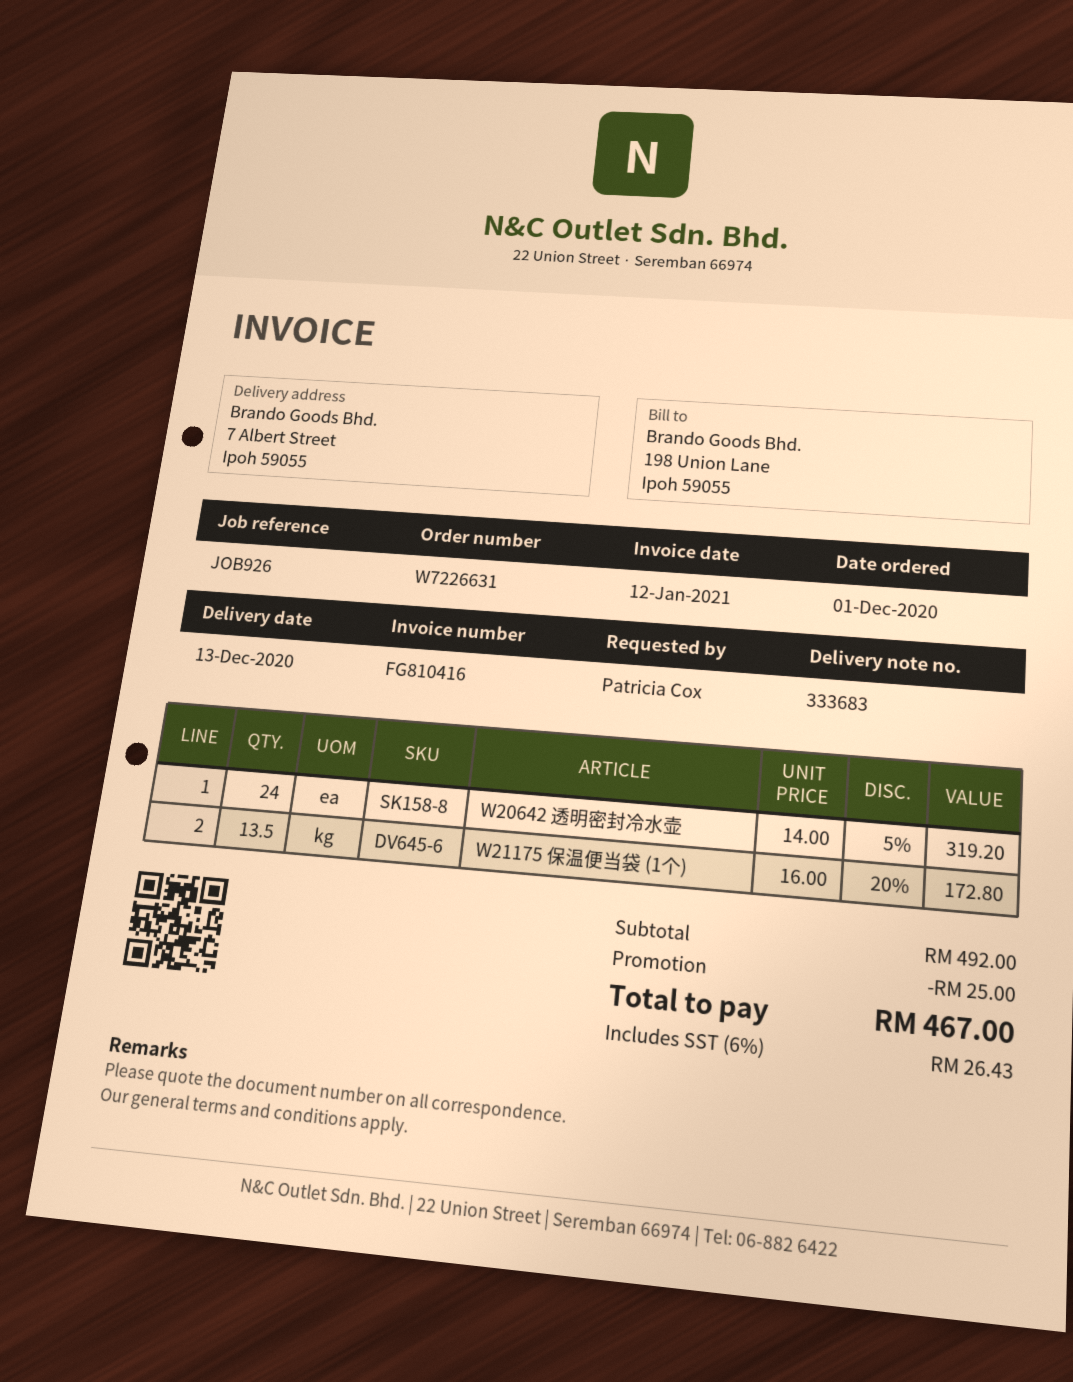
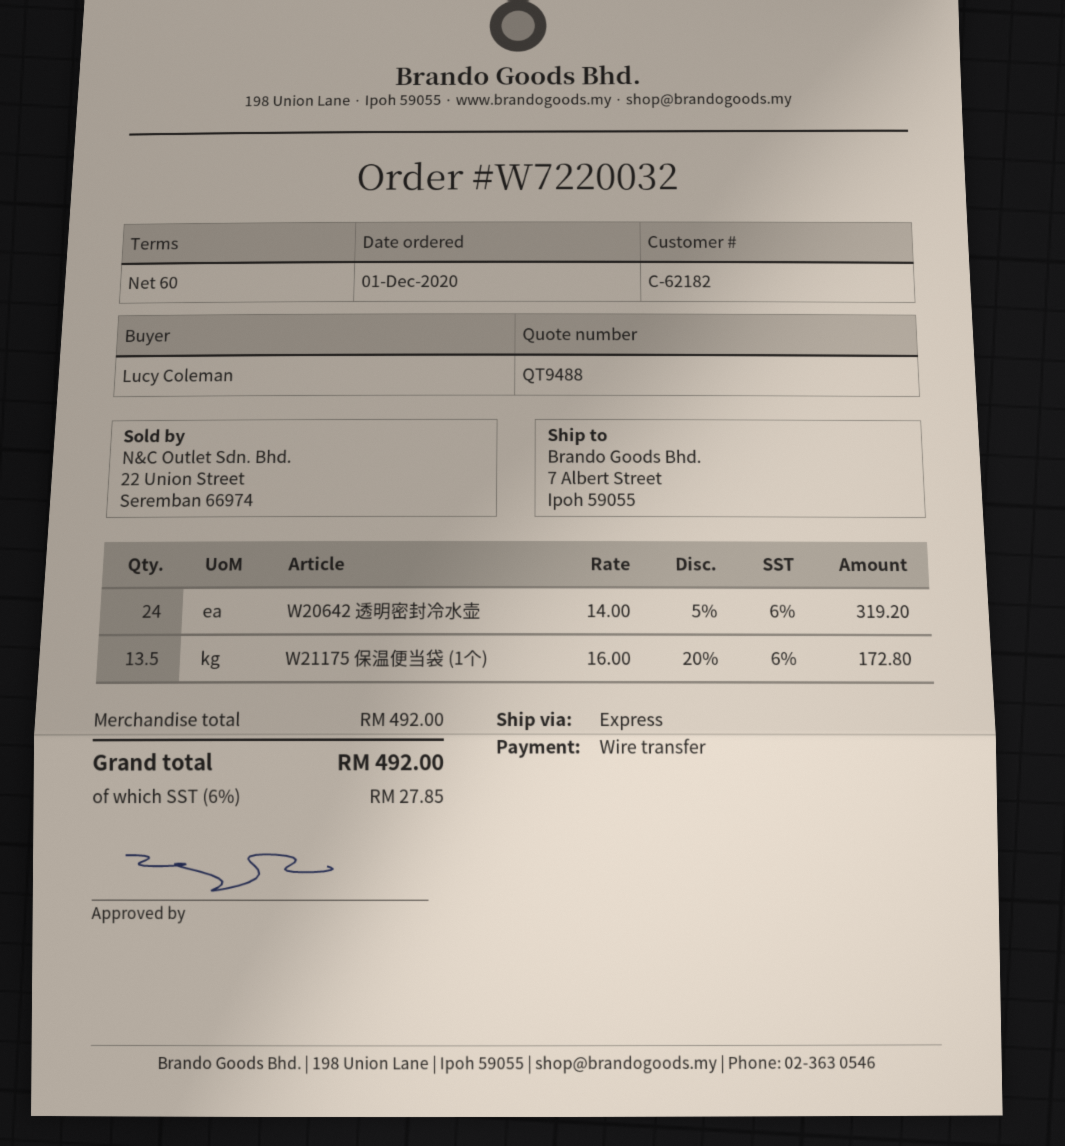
order number: W7226631 -> W7220032
ordered by: Patricia Cox -> Lucy Coleman
discount: 25.00 -> none
tax: 6% = 26.43 -> 6% = 27.85
total: 467.00 -> 492.00

